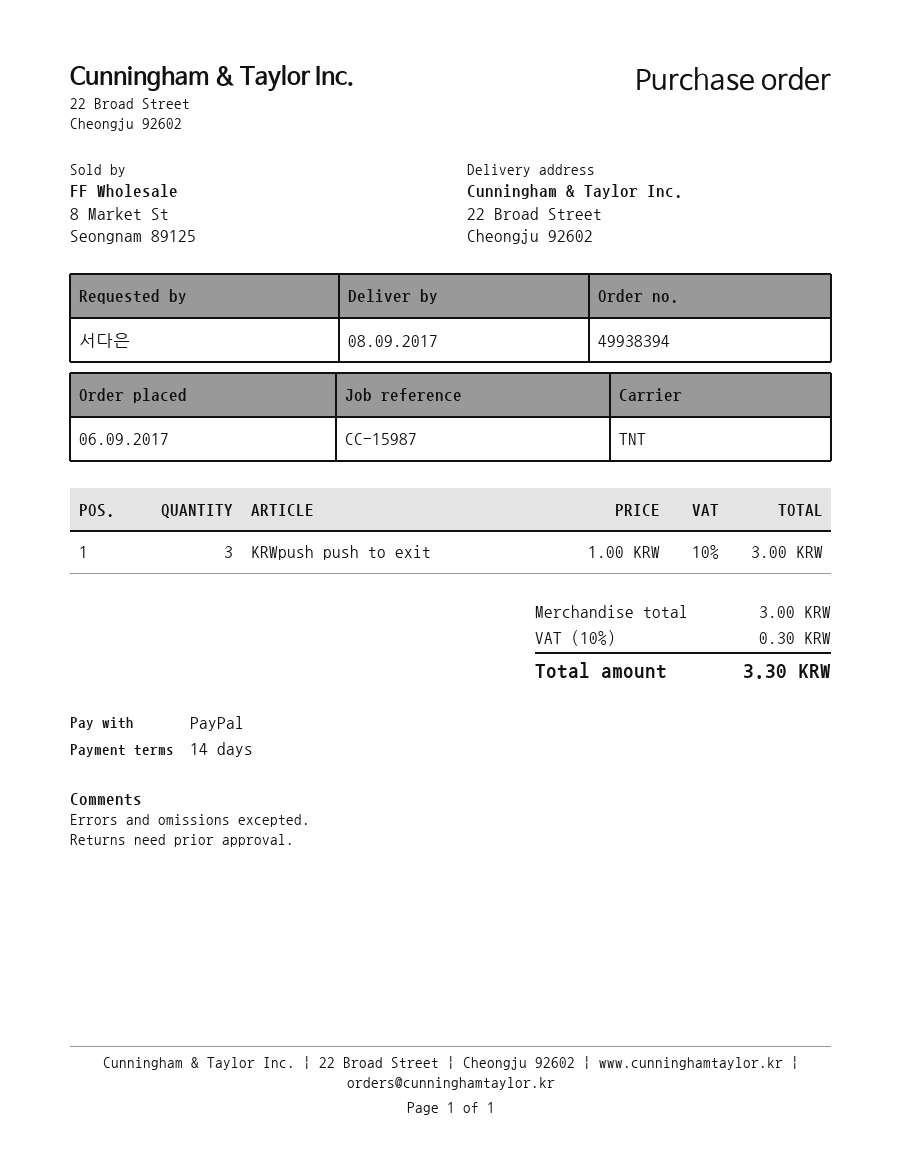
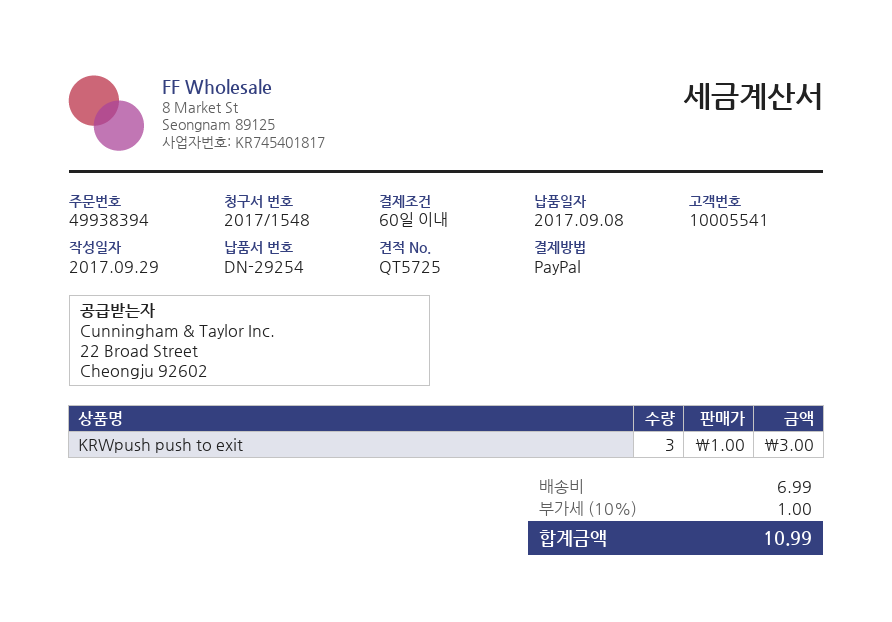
payment terms: 14 days -> 60 days
shipping: none -> 6.99
tax: 10% = 0.30 -> 10% = 1.00
total: 3.30 -> 10.99

